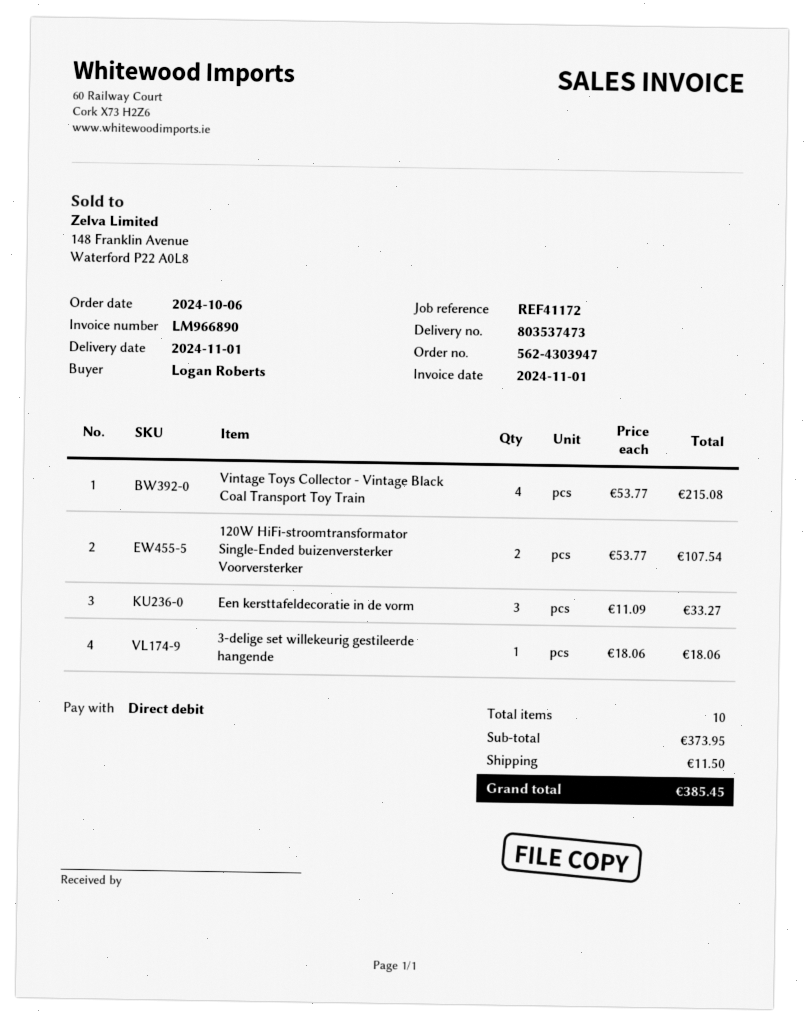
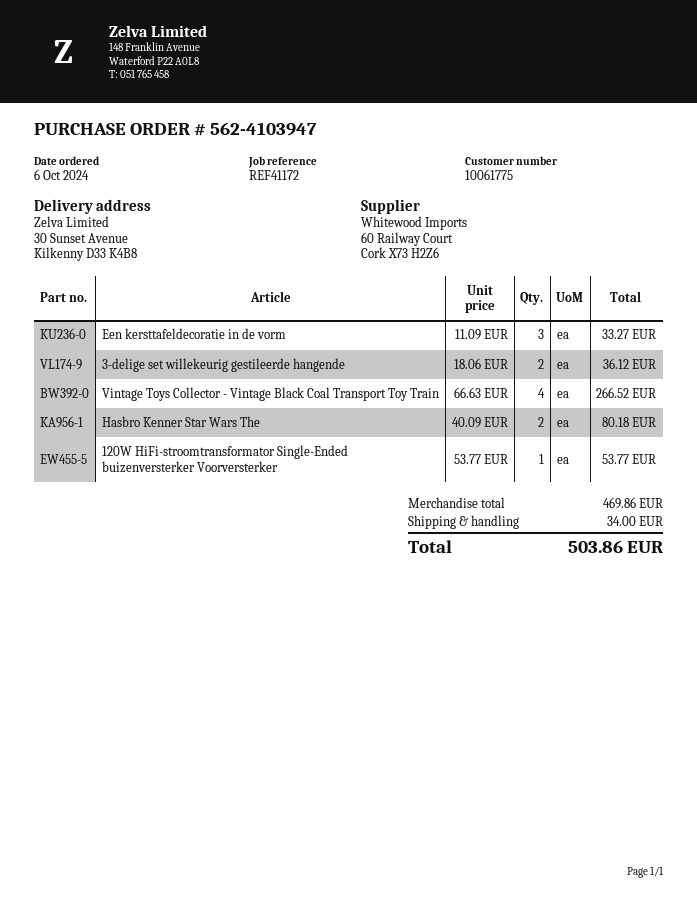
order number: 562-4303947 -> 562-4103947
Vintage Toys Collector - Vintage Black Coal Transport Toy Train: 4 x 53.77 = 215.08 -> 4 x 66.63 = 266.52
120W HiFi-stroomtransformator Single-Ended buizenversterker Voorversterker: 2 x 53.77 = 107.54 -> 1 x 53.77 = 53.77
3-delige set willekeurig gestileerde hangende: 1 x 18.06 = 18.06 -> 2 x 18.06 = 36.12
Hasbro Kenner Star Wars The: none -> 2 x 40.09 = 80.18
subtotal: 373.95 -> 469.86
shipping: 11.50 -> 34.00
total: 385.45 -> 503.86

